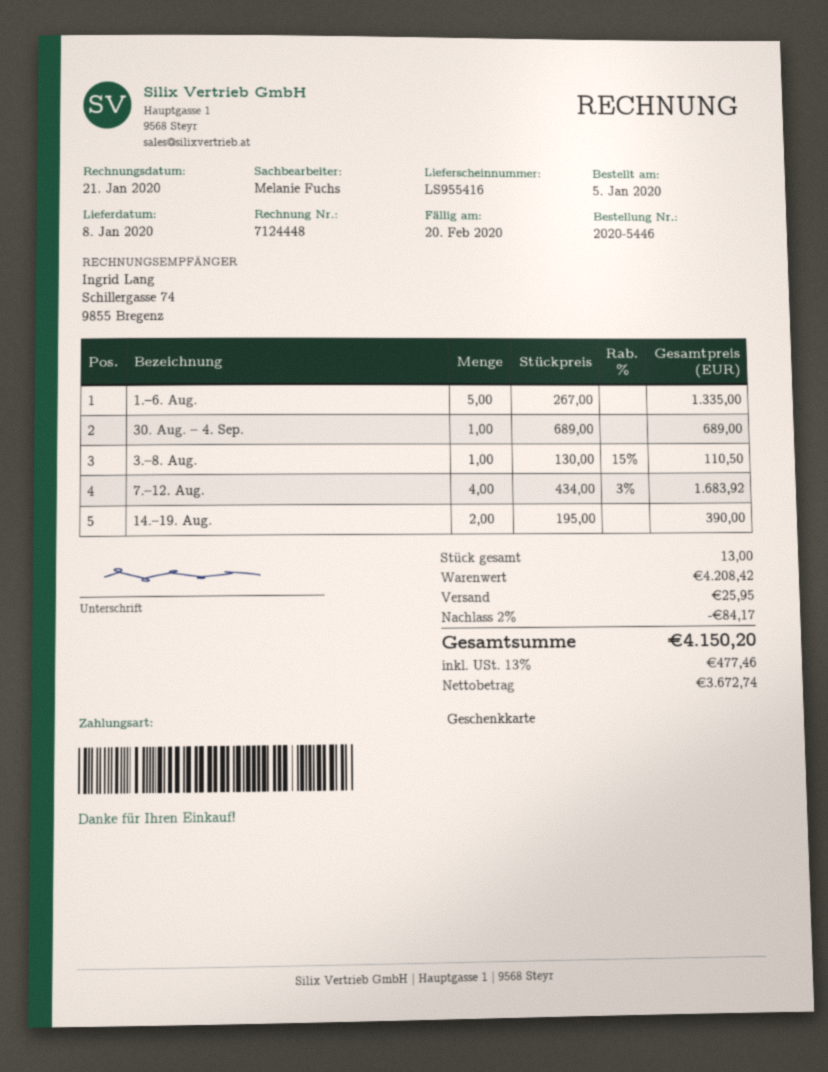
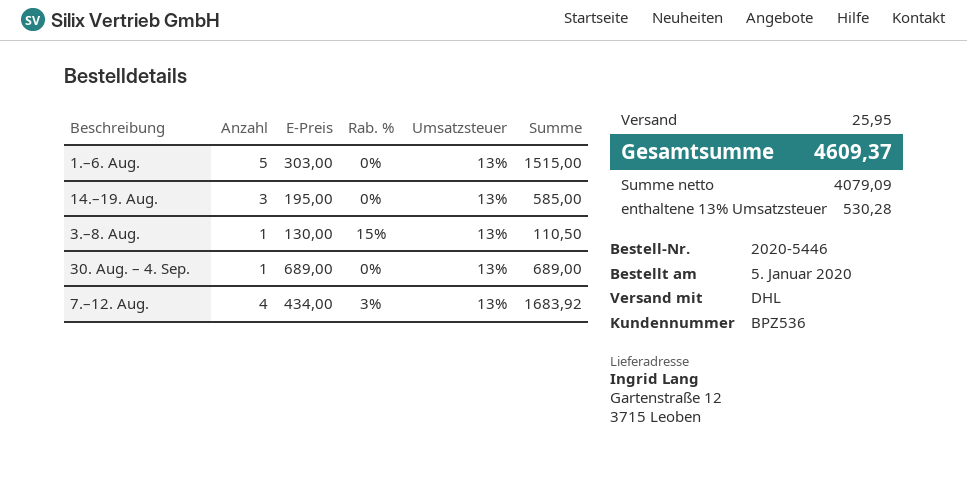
1.–6. Aug.: 5 x 267.00 = 1335.00 -> 5 x 303.00 = 1515.00
14.–19. Aug.: 2 x 195.00 = 390.00 -> 3 x 195.00 = 585.00
discount: 2% = 84.17 -> none
net: 3672.74 -> 4079.09
tax: 13% = 477.46 -> 13% = 530.28
total: 4150.20 -> 4609.37

